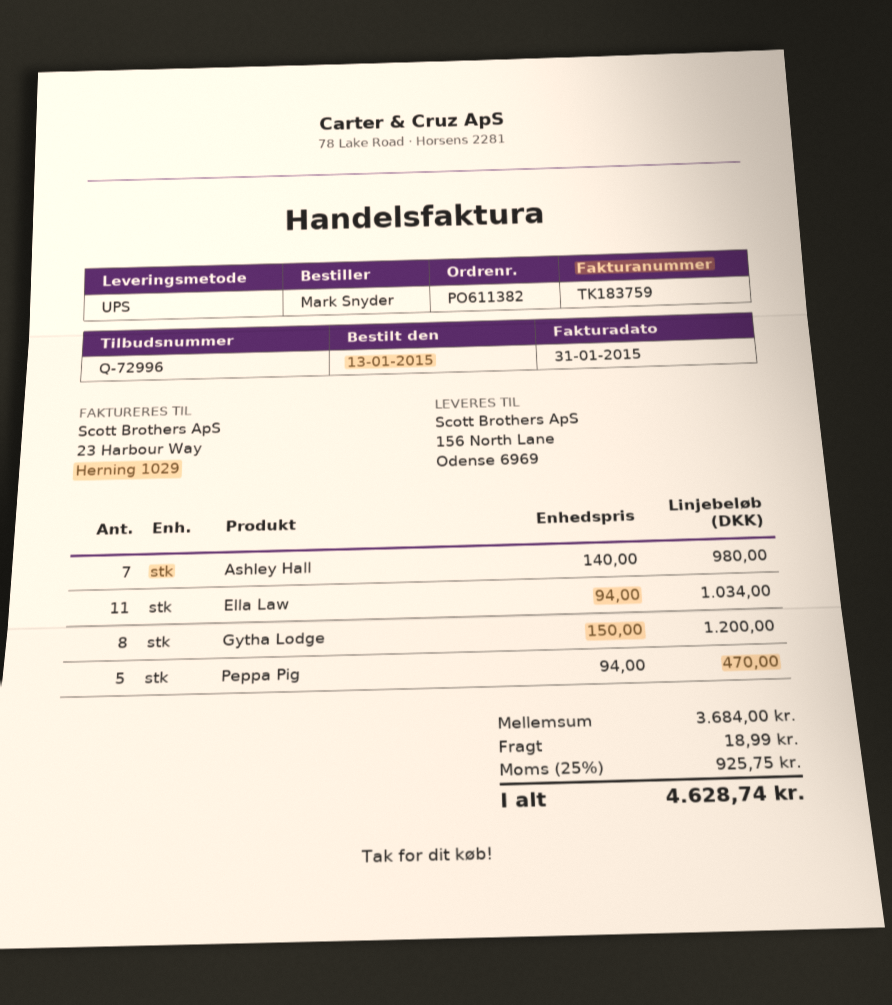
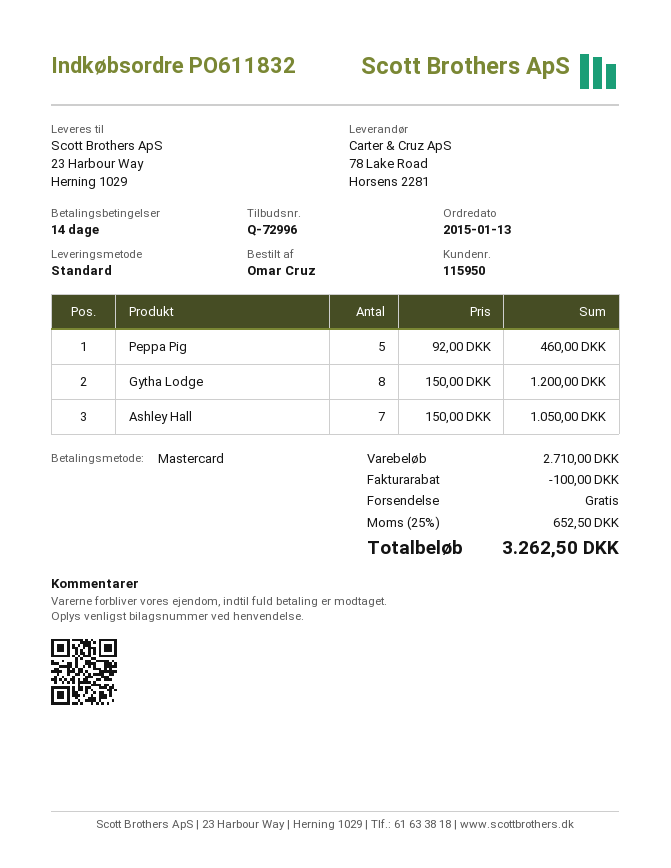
order number: PO611382 -> PO611832
ordered by: Mark Snyder -> Omar Cruz
shipping method: UPS -> standard
ship to: 156 North Lane, Odense 6969 -> 23 Harbour Way, Herning 1029
Ashley Hall: 7 x 140.00 = 980.00 -> 7 x 150.00 = 1050.00
Ella Law: 11 x 94.00 = 1034.00 -> none
Peppa Pig: 5 x 94.00 = 470.00 -> 5 x 92.00 = 460.00
subtotal: 3684.00 -> 2710.00
discount: none -> 100.00
shipping: 18.99 -> 0.00
tax: 25% = 925.75 -> 25% = 652.50
total: 4628.74 -> 3262.50

